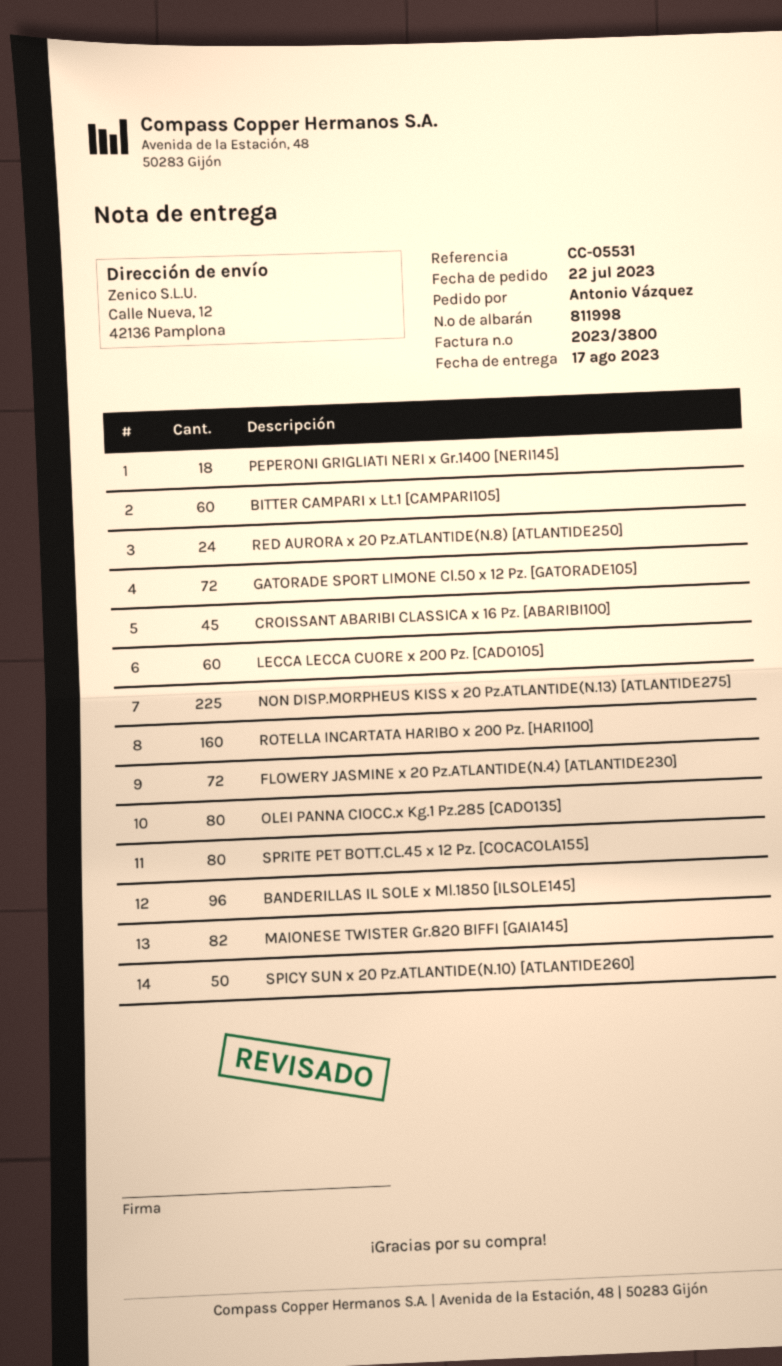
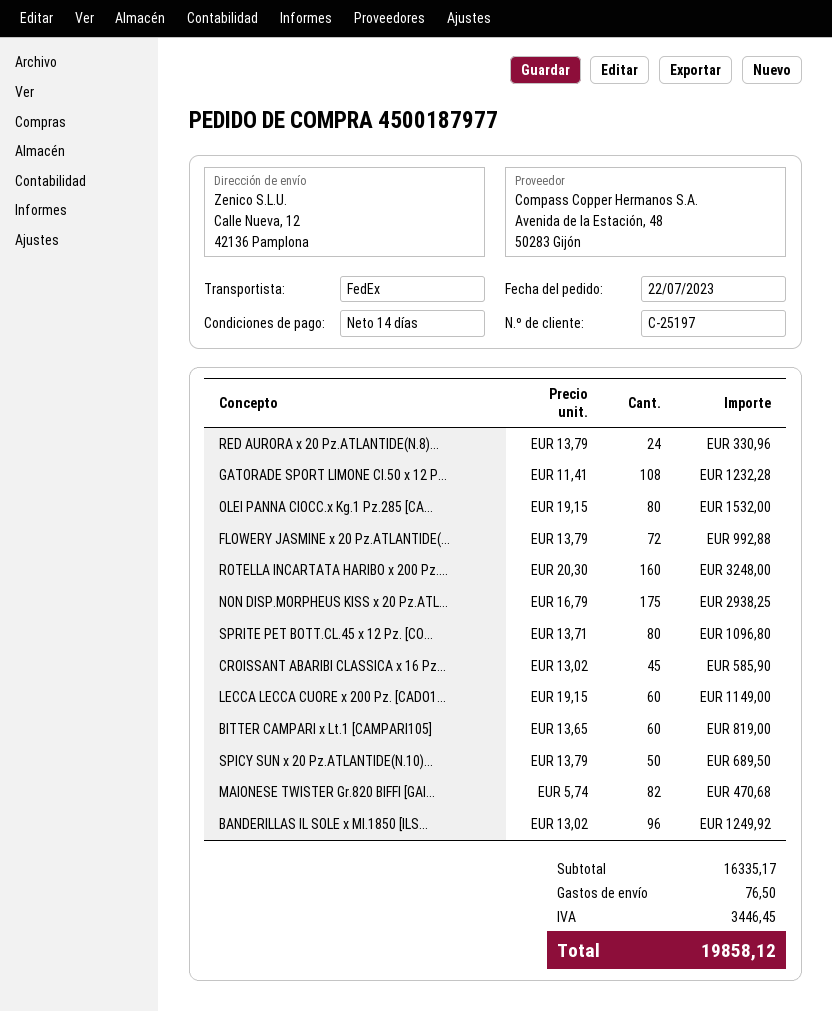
PEPERONI GRIGLIATI NERI x Gr.1400 [NERI145]: 18 -> none
GATORADE SPORT LIMONE Cl.50 x 12 Pz. [GATORADE105]: 72 -> 108
NON DISP.MORPHEUS KISS x 20 Pz.ATLANTIDE(N.13) [ATLANTIDE275]: 225 -> 175

